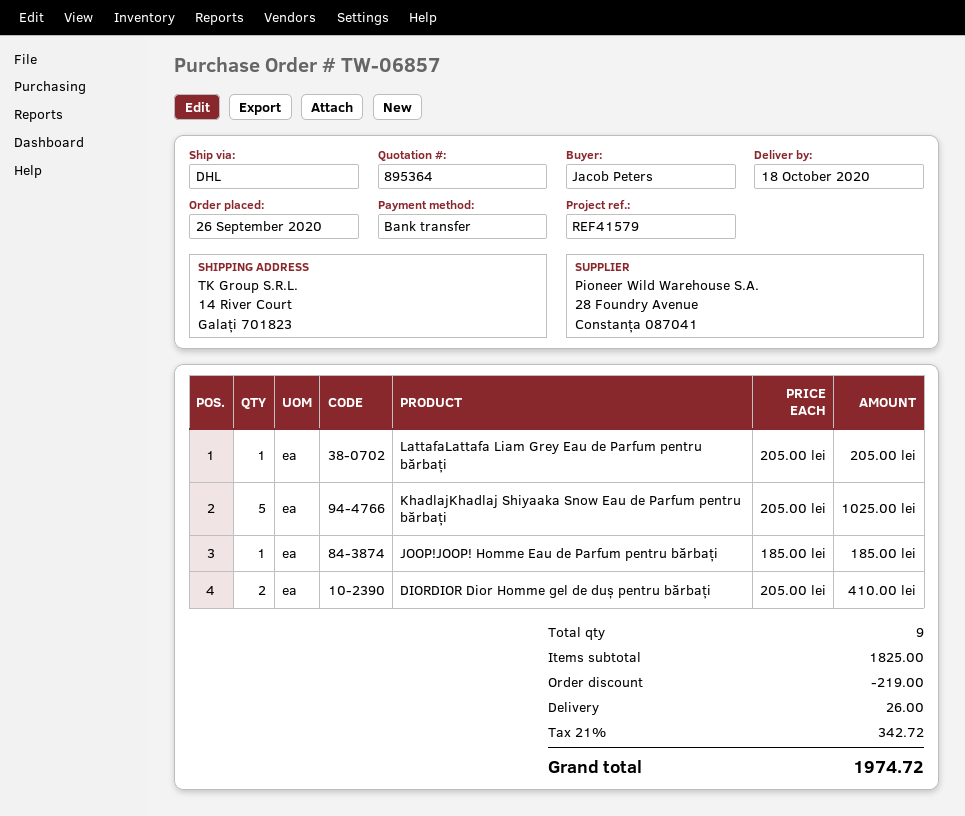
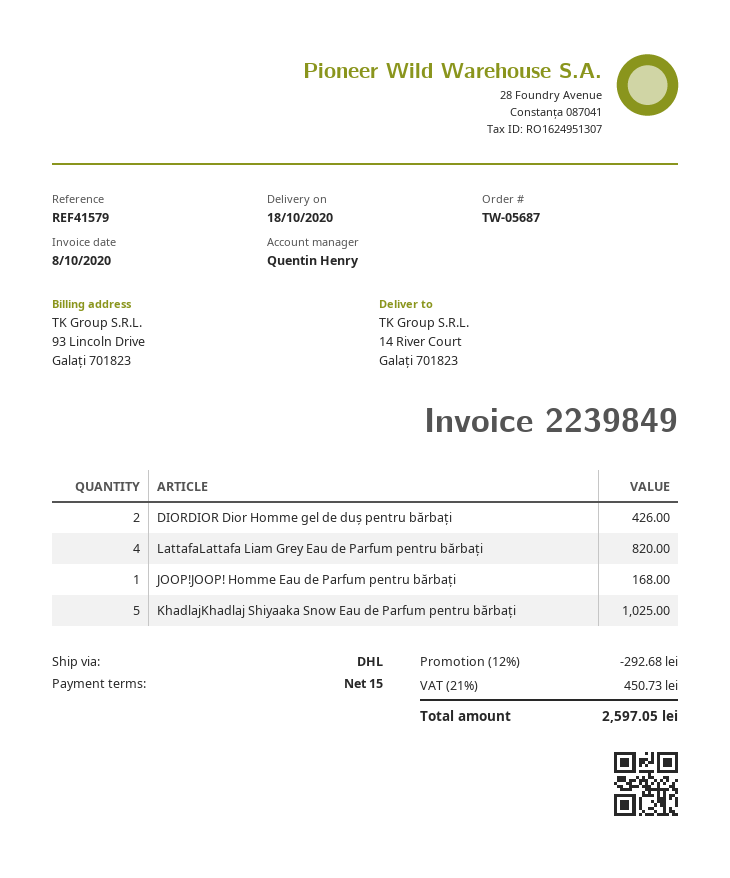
order number: TW-06857 -> TW-05687
LattafaLattafa Liam Grey Eau de Parfum pentru bărbați: 1 for 205.00 -> 4 for 820.00
JOOP!JOOP! Homme Eau de Parfum pentru bărbați: 1 for 185.00 -> 1 for 168.00
DIORDIOR Dior Homme gel de duș pentru bărbați: 2 for 410.00 -> 2 for 426.00
discount: 219.00 -> 292.68
shipping: 26.00 -> none
tax: 21% = 342.72 -> 21% = 450.73
total: 1974.72 -> 2597.05

